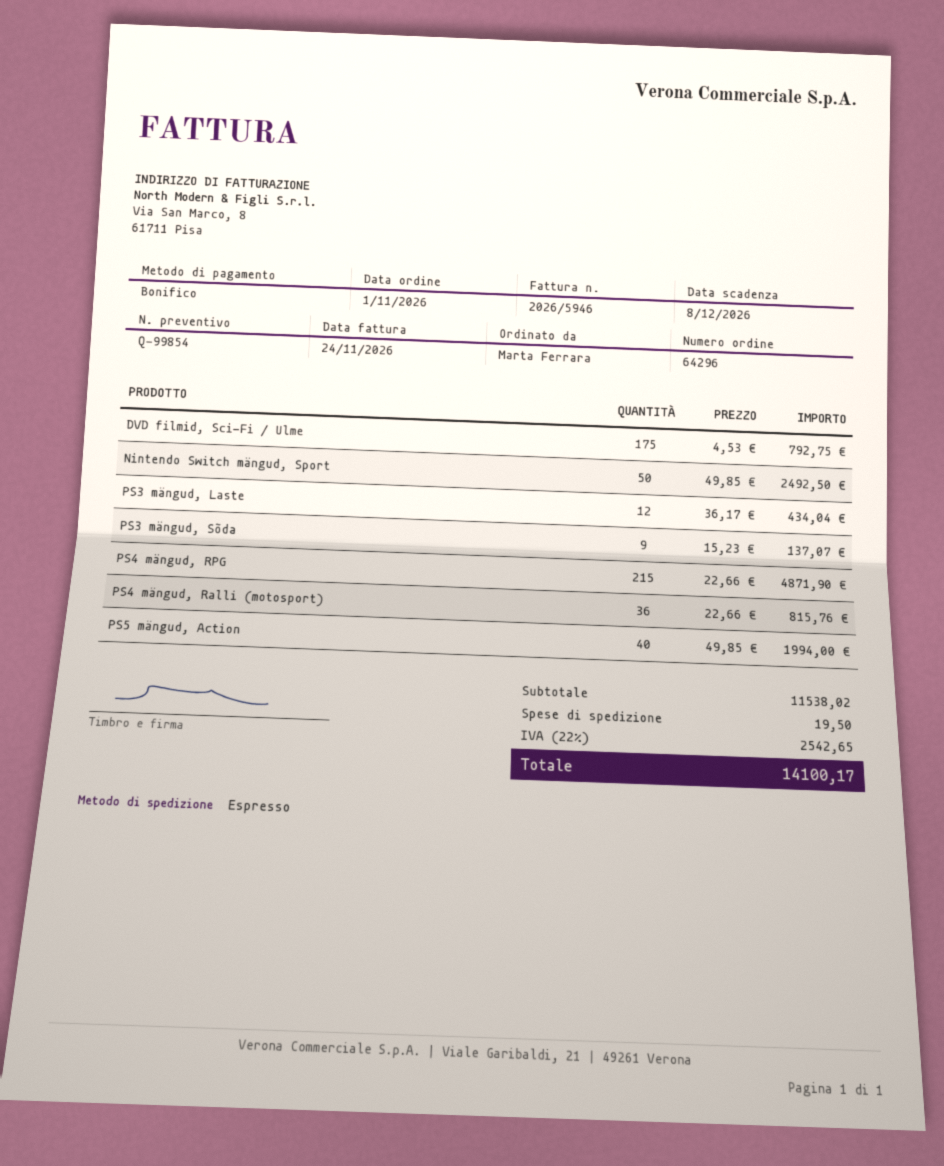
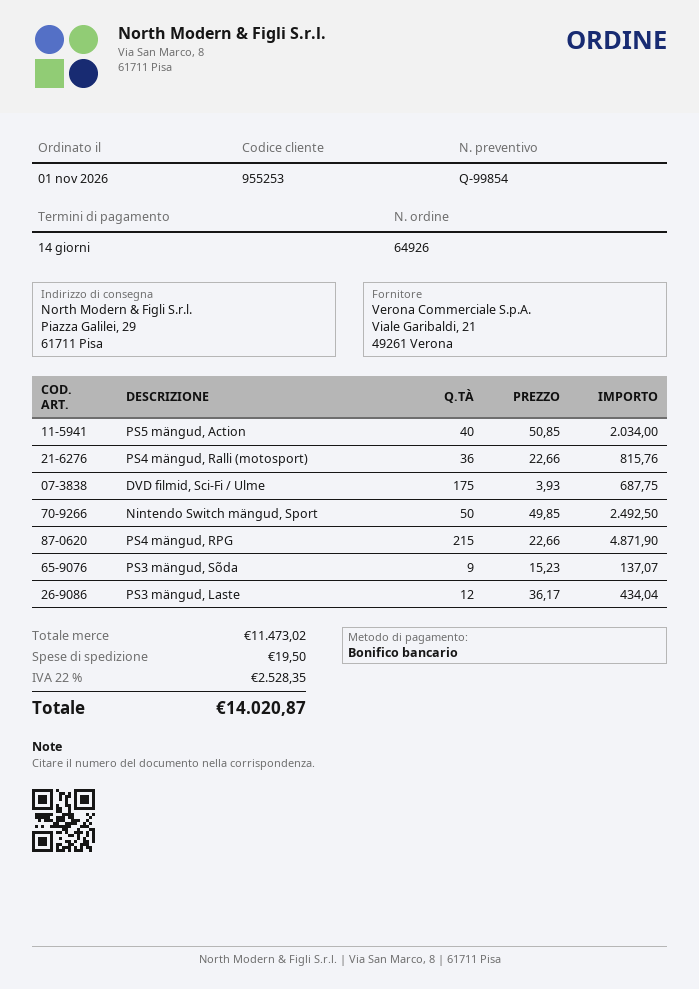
order number: 64296 -> 64926
DVD filmid, Sci-Fi / Ulme: 175 x 4.53 = 792.75 -> 175 x 3.93 = 687.75
PS5 mängud, Action: 40 x 49.85 = 1994.00 -> 40 x 50.85 = 2034.00
subtotal: 11538.02 -> 11473.02
tax: 22% = 2542.65 -> 22% = 2528.35
total: 14100.17 -> 14020.87

